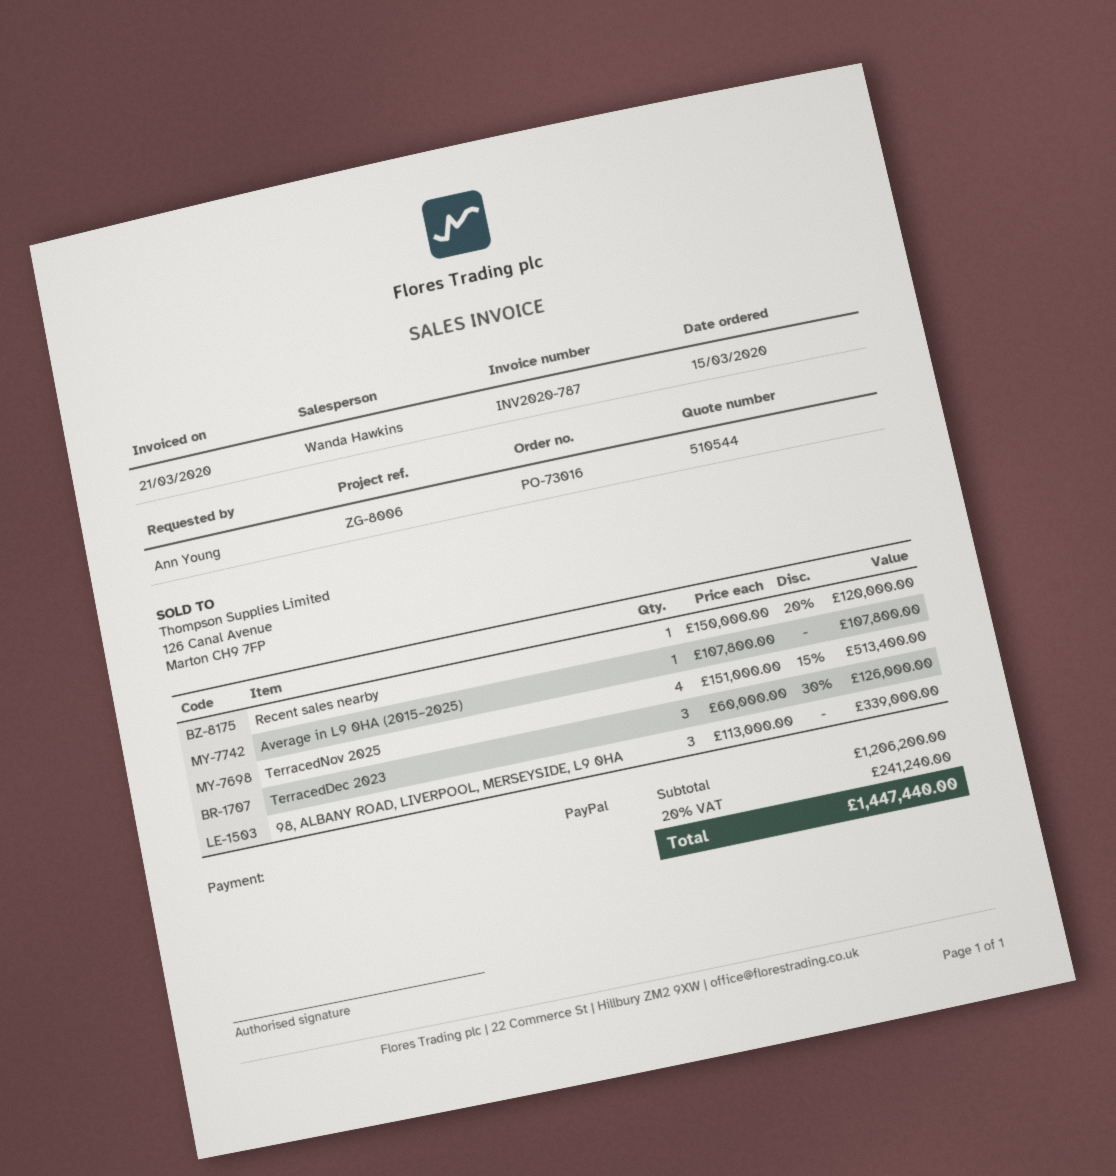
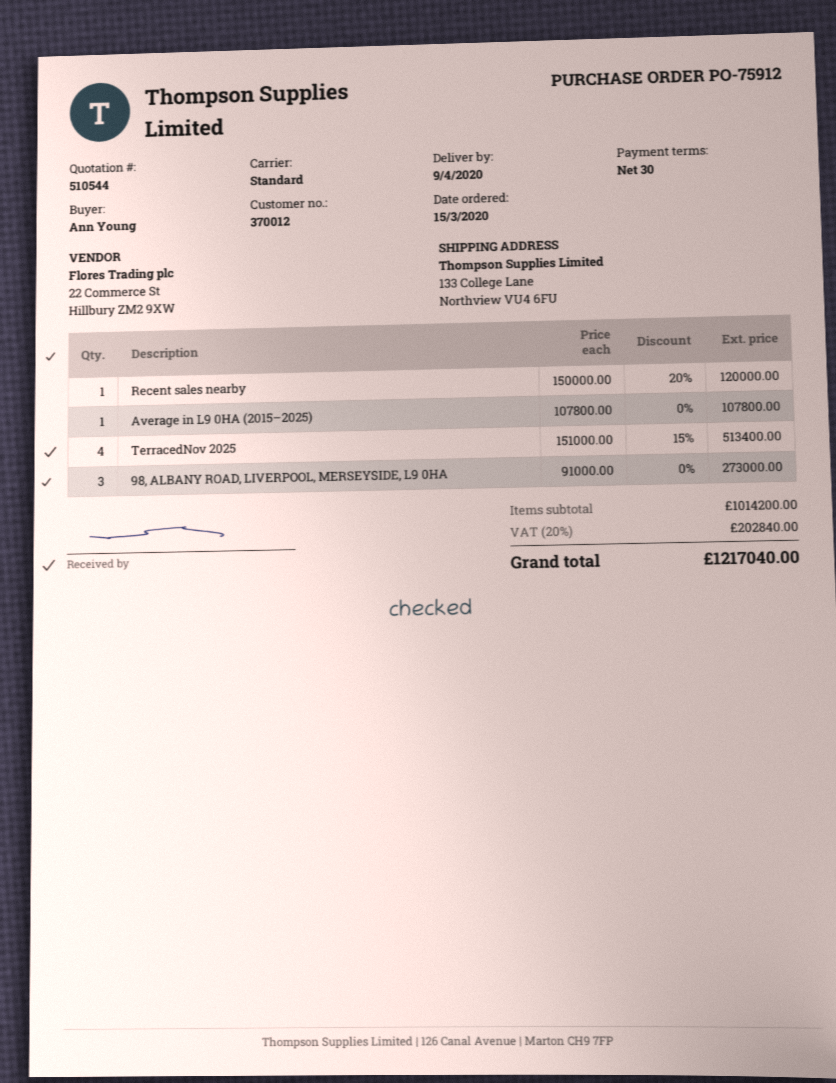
order number: PO-73016 -> PO-75912
TerracedDec 2023: 3 x 60000.00 - 30% = 126000.00 -> none
98, ALBANY ROAD, LIVERPOOL, MERSEYSIDE, L9 0HA: 3 x 113000.00 = 339000.00 -> 3 x 91000.00 = 273000.00
subtotal: 1206200.00 -> 1014200.00
tax: 20% = 241240.00 -> 20% = 202840.00
total: 1447440.00 -> 1217040.00

